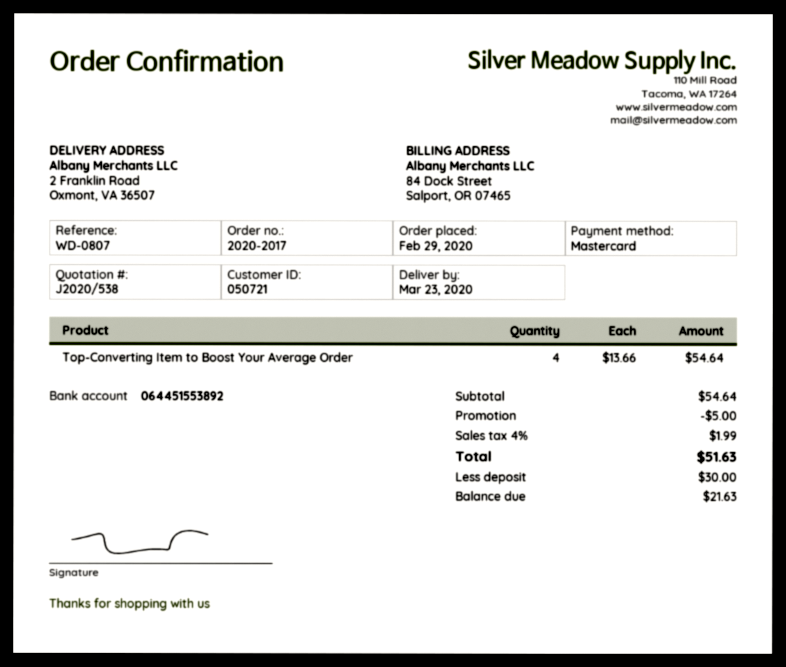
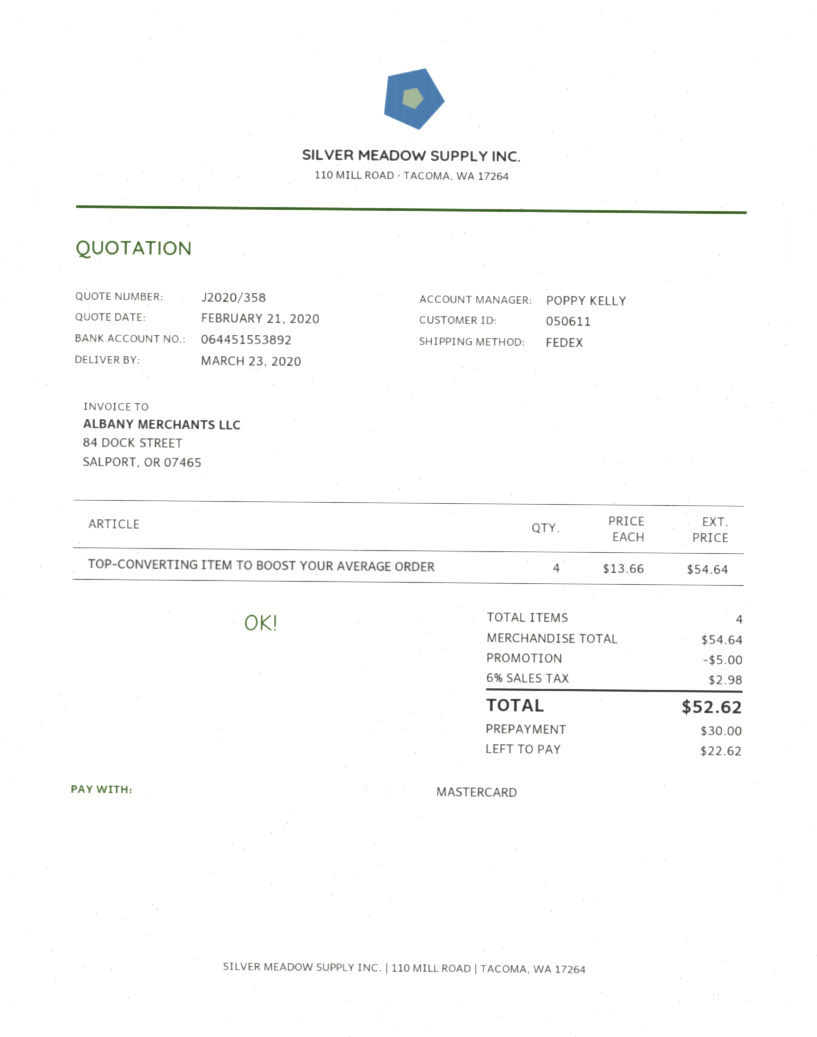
quote number: J2020/538 -> J2020/358
customer number: 050721 -> 050611
tax: 4% = 1.99 -> 6% = 2.98
total: 51.63 -> 52.62
balance: 21.63 -> 22.62

